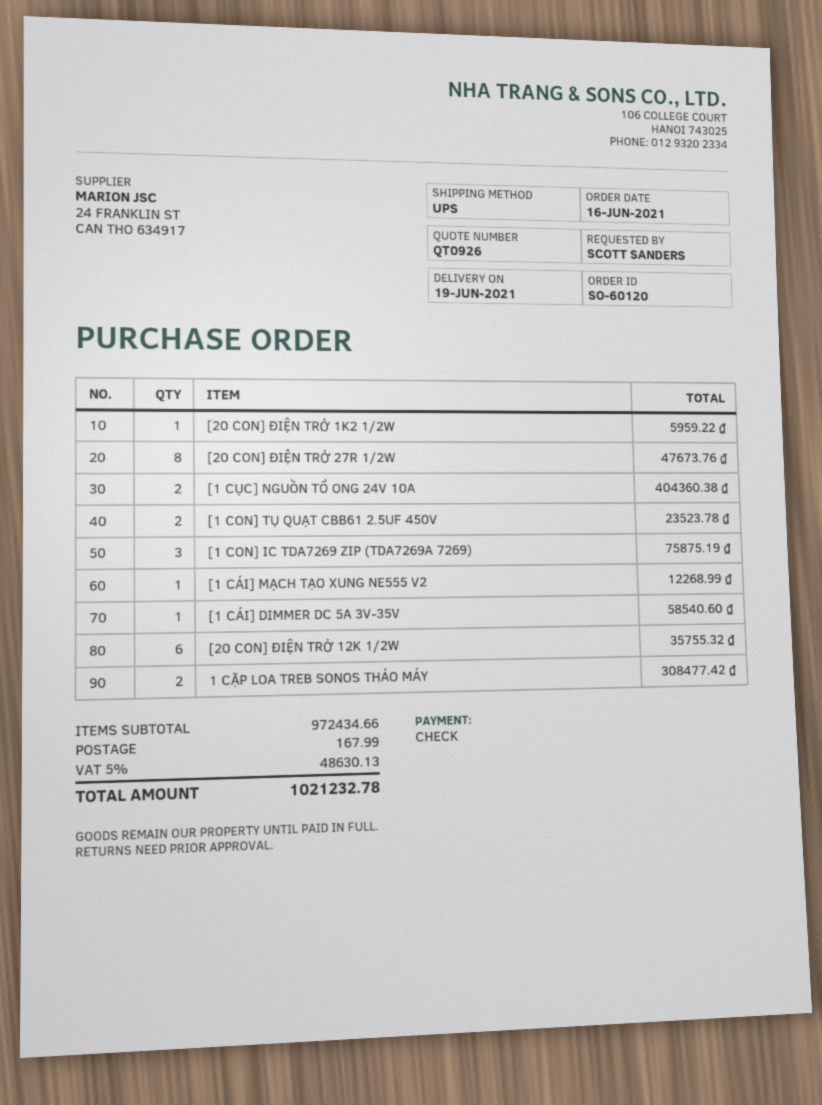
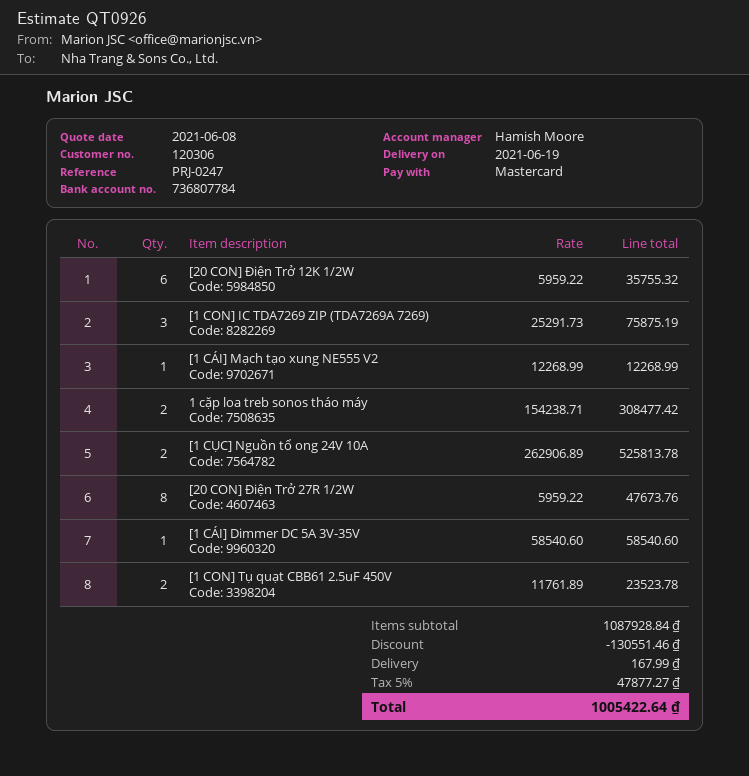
payment method: cheque -> Mastercard
[20 CON] ĐIỆN TRỞ 1K2 1/2W: 1 for 5959.22 -> none
[1 CỤC] NGUỒN TỔ ONG 24V 10A: 2 for 404360.38 -> 2 for 525813.78
subtotal: 972434.66 -> 1087928.84
discount: none -> 130551.46
tax: 5% = 48630.13 -> 5% = 47877.27
total: 1021232.78 -> 1005422.64

